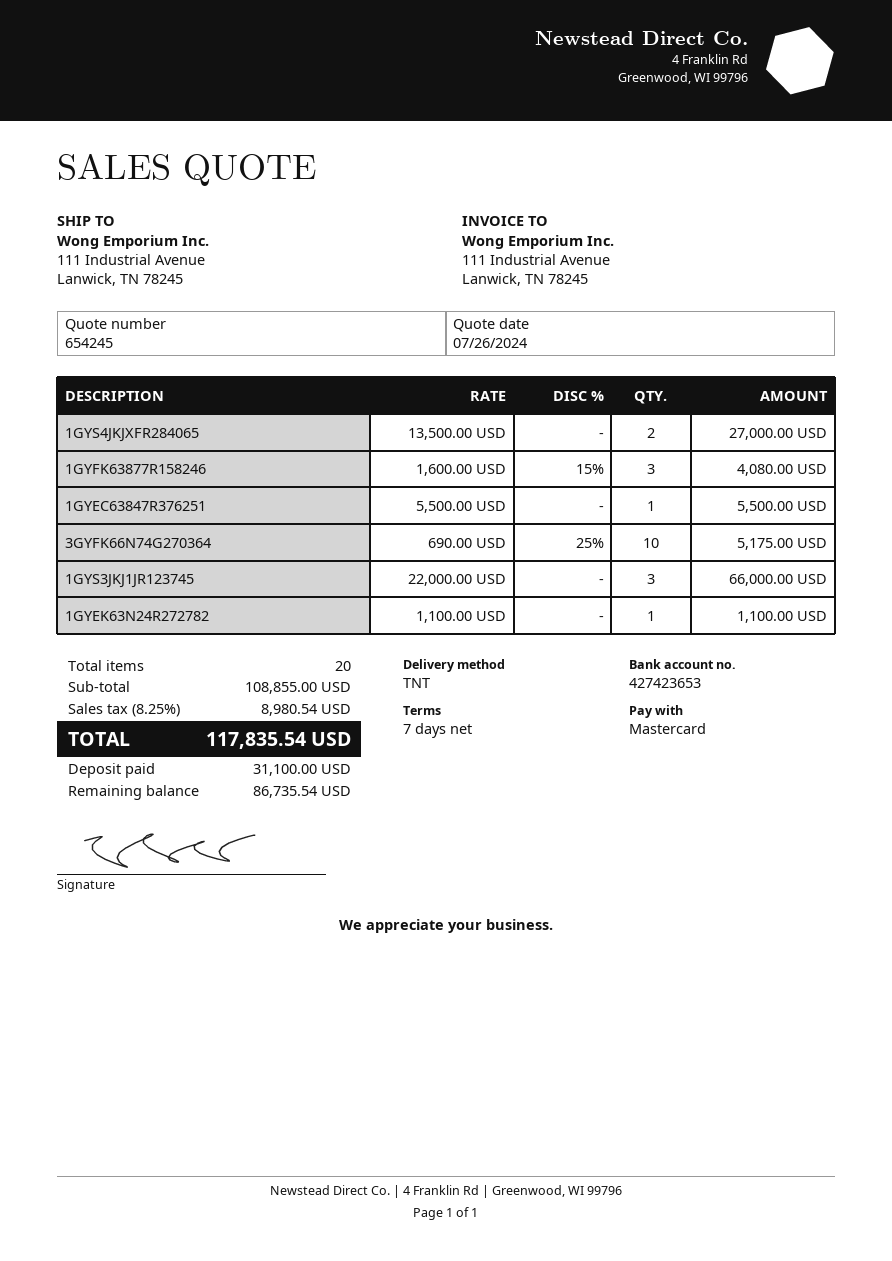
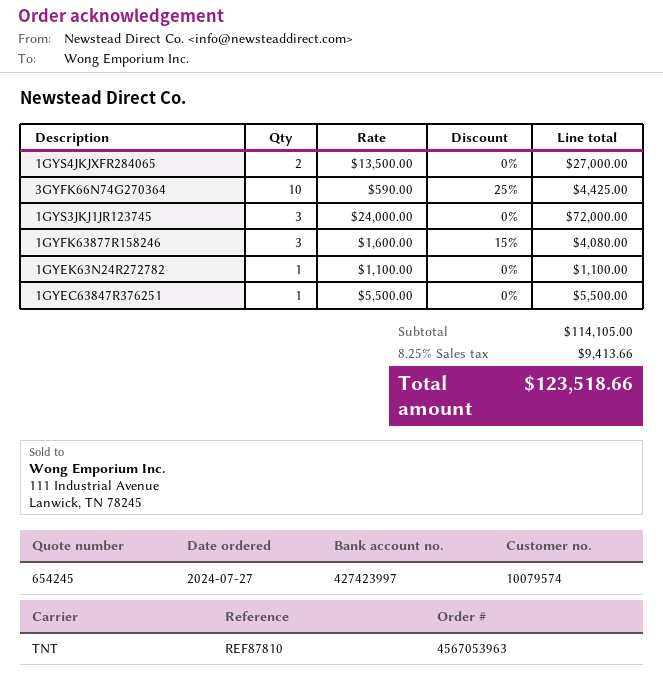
bank account: 427423653 -> 427423997
3GYFK66N74G270364: 10 x 690.00 - 25% = 5175.00 -> 10 x 590.00 - 25% = 4425.00
1GYS3JKJ1JR123745: 3 x 22000.00 = 66000.00 -> 3 x 24000.00 = 72000.00
subtotal: 108855.00 -> 114105.00
tax: 8.25% = 8980.54 -> 8.25% = 9413.66
total: 117835.54 -> 123518.66

